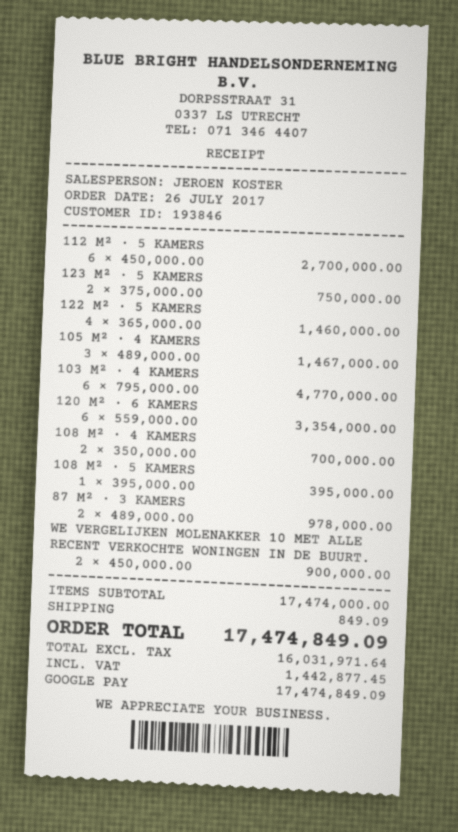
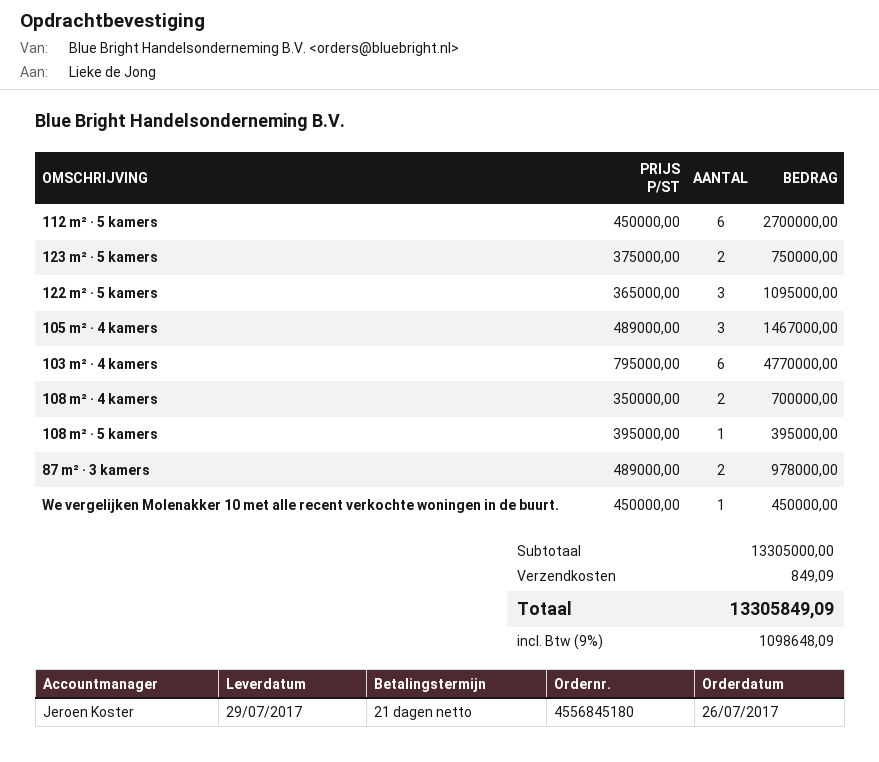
122 M² · 5 KAMERS: 4 x 365000.00 = 1460000.00 -> 3 x 365000.00 = 1095000.00
120 M² · 6 KAMERS: 6 x 559000.00 = 3354000.00 -> none
WE VERGELIJKEN MOLENAKKER 10 MET ALLE RECENT VERKOCHTE WONINGEN IN DE BUURT.: 2 x 450000.00 = 900000.00 -> 1 x 450000.00 = 450000.00
subtotal: 17474000.00 -> 13305000.00
tax: 1442877.45 -> 1098648.09
total: 17474849.09 -> 13305849.09

